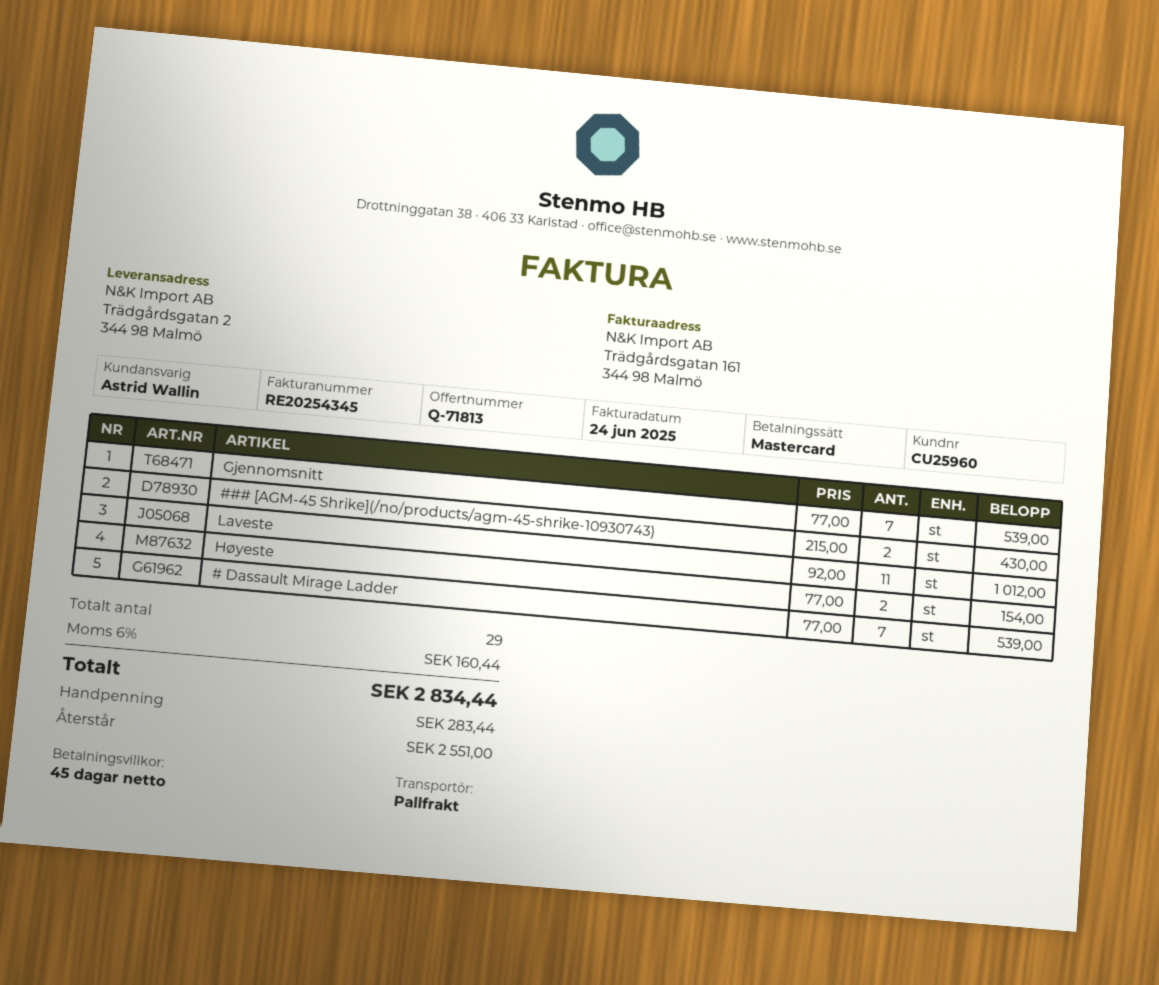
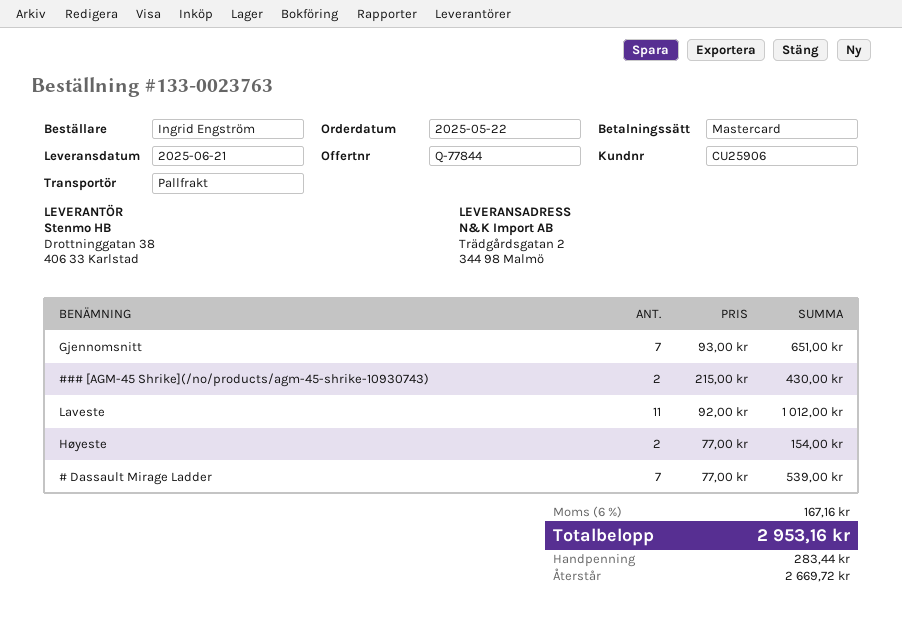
quote number: Q-71813 -> Q-77844
customer number: CU25960 -> CU25906
Gjennomsnitt: 7 x 77.00 = 539.00 -> 7 x 93.00 = 651.00
tax: 6% = 160.44 -> 6% = 167.16
total: 2834.44 -> 2953.16
balance: 2551.00 -> 2669.72

